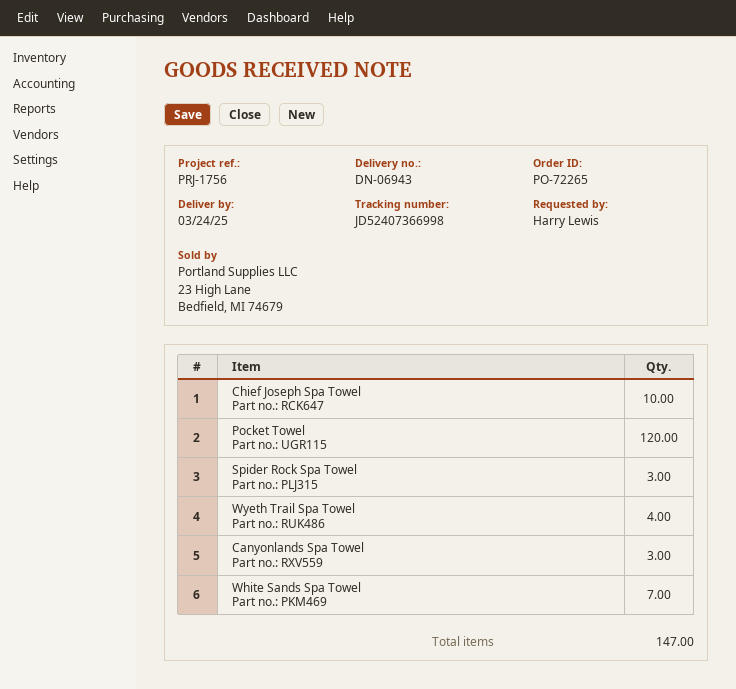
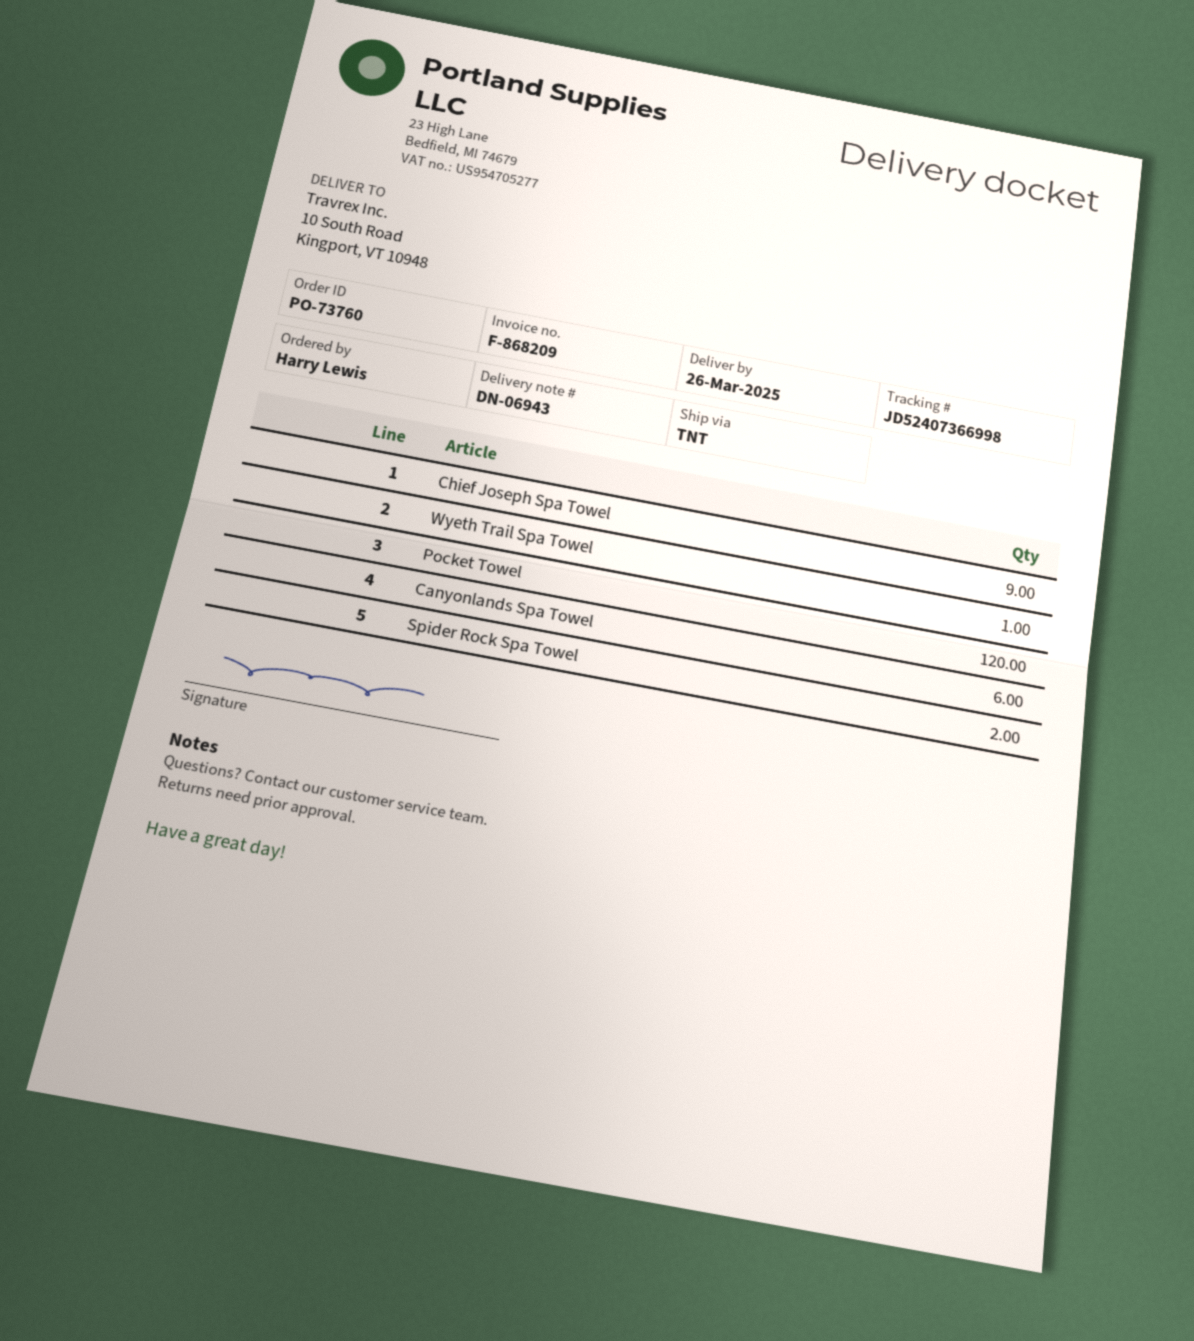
order number: PO-72265 -> PO-73760
delivery date: 2025-03-24 -> 2025-03-26
Chief Joseph Spa Towel: 10 -> 9
Spider Rock Spa Towel: 3 -> 2
Wyeth Trail Spa Towel: 4 -> 1
Canyonlands Spa Towel: 3 -> 6
White Sands Spa Towel: 7 -> none

